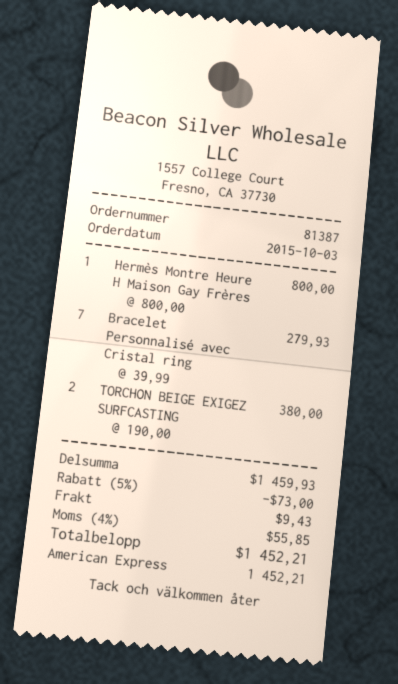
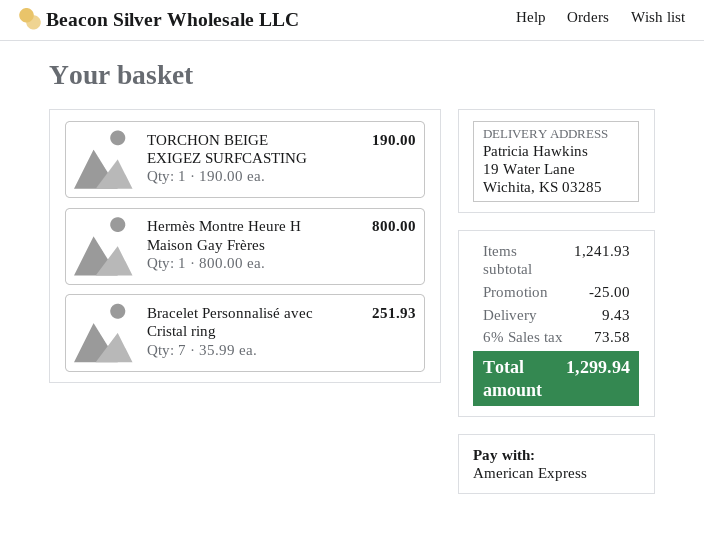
Bracelet Personnalisé avec Cristal ring: 7 x 39.99 = 279.93 -> 7 x 35.99 = 251.93
TORCHON BEIGE EXIGEZ SURFCASTING: 2 x 190.00 = 380.00 -> 1 x 190.00 = 190.00
subtotal: 1459.93 -> 1241.93
discount: 73.00 -> 25.00
tax: 4% = 55.85 -> 6% = 73.58
total: 1452.21 -> 1299.94

